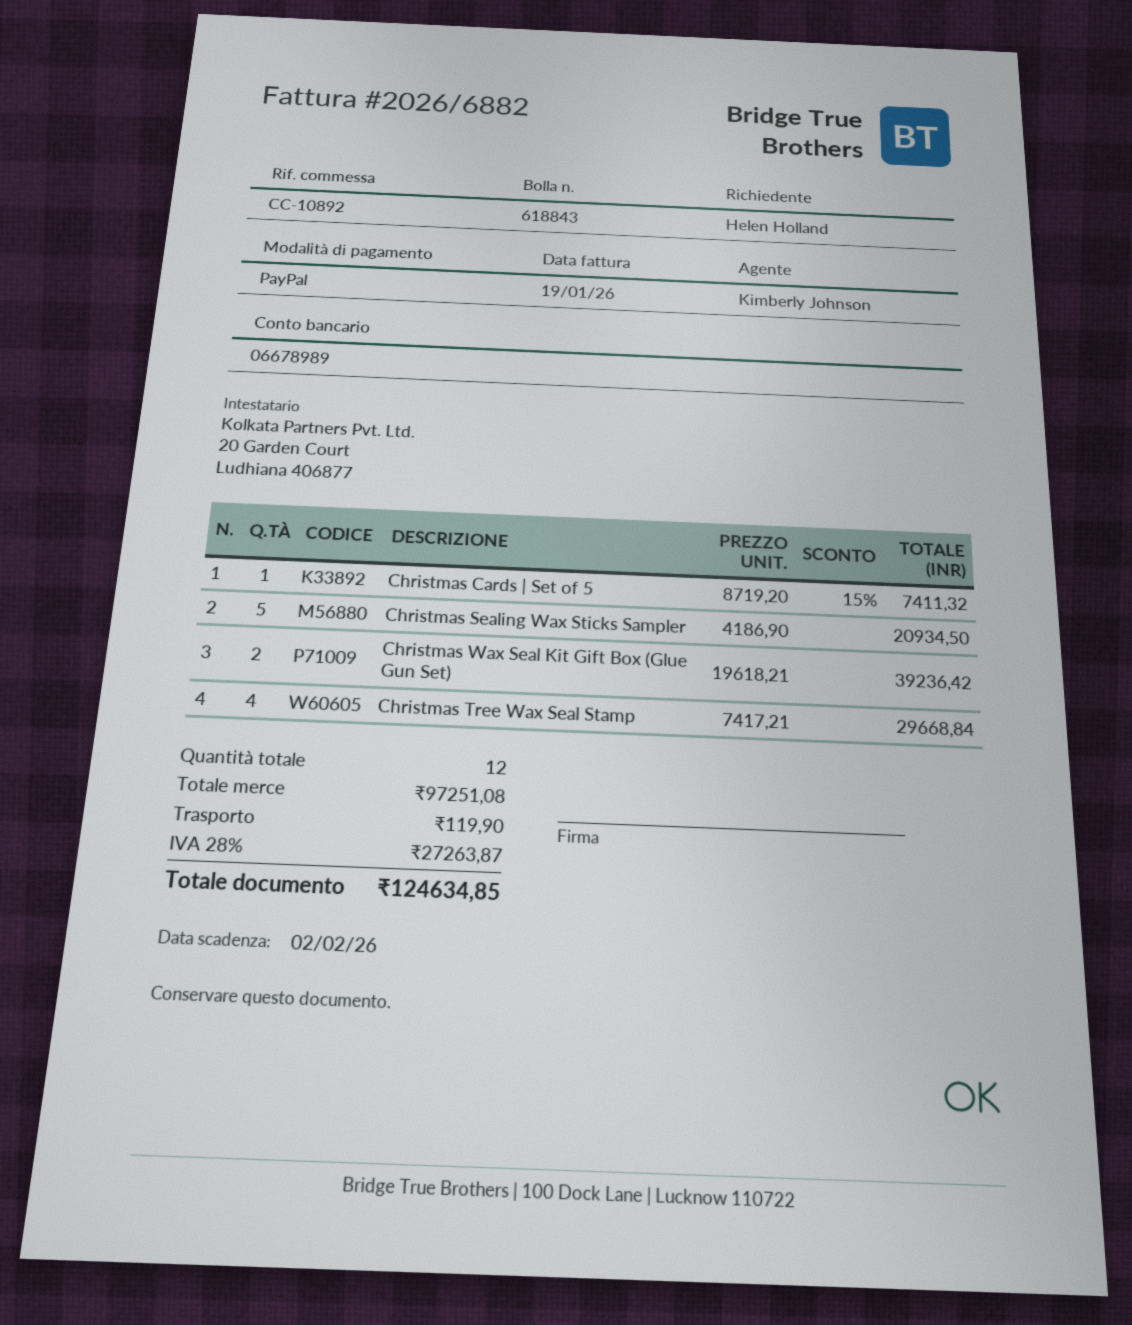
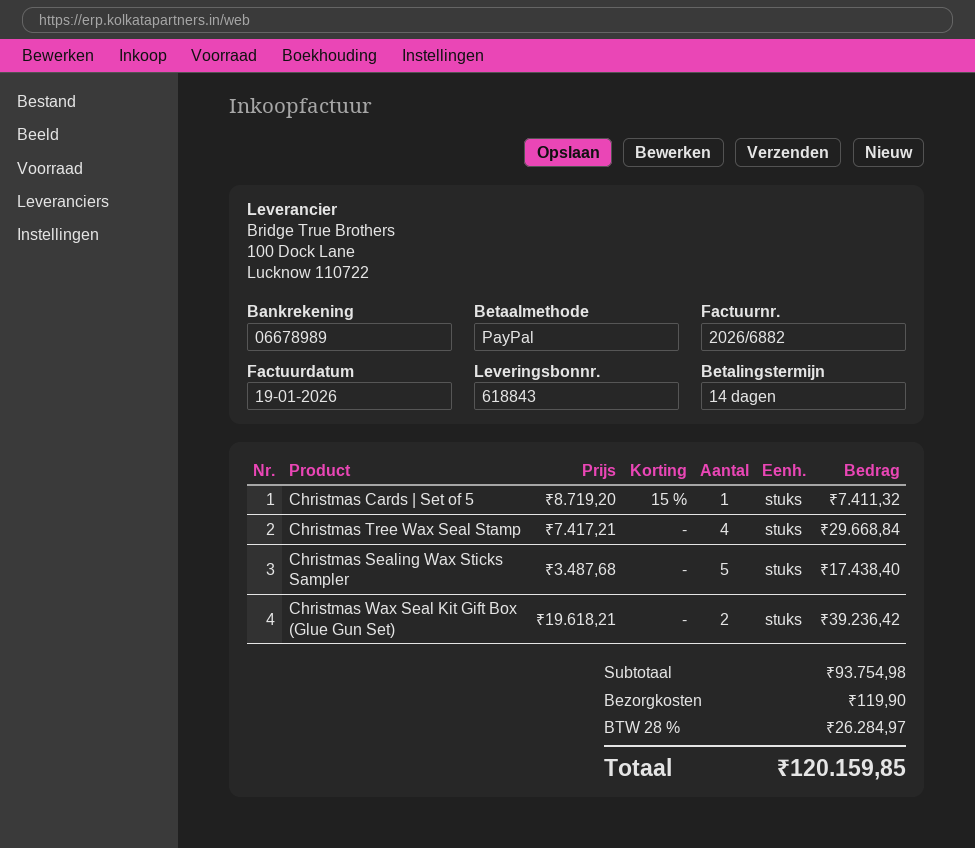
Christmas Sealing Wax Sticks Sampler: 5 x 4186.90 = 20934.50 -> 5 x 3487.68 = 17438.40
subtotal: 97251.08 -> 93754.98
tax: 28% = 27263.87 -> 28% = 26284.97
total: 124634.85 -> 120159.85

